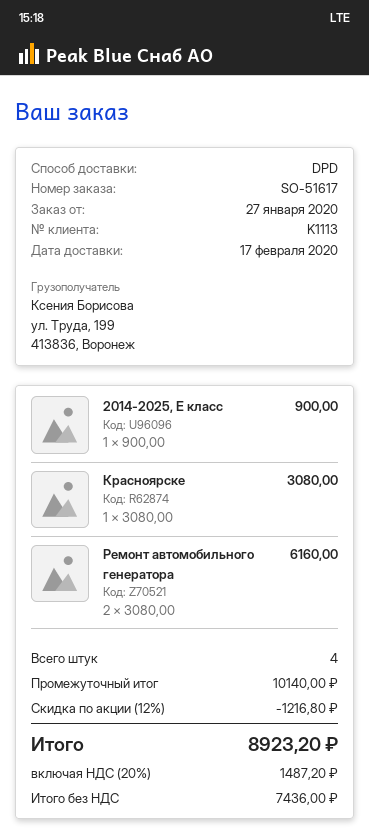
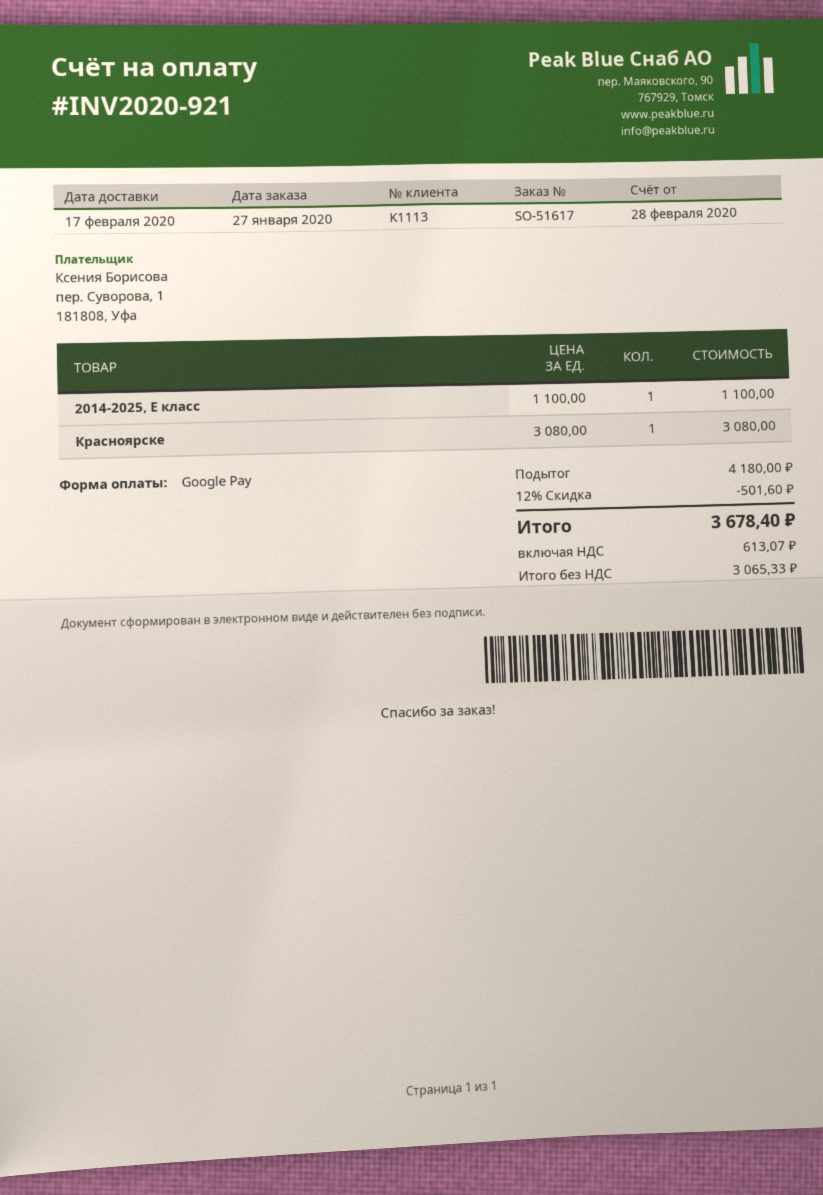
2014-2025, E класс: 1 x 900.00 = 900.00 -> 1 x 1100.00 = 1100.00
Ремонт автомобильного генератора: 2 x 3080.00 = 6160.00 -> none
subtotal: 10140.00 -> 4180.00
discount: 12% = 1216.80 -> 12% = 501.60
net: 7436.00 -> 3065.33
tax: 1487.20 -> 613.07
total: 8923.20 -> 3678.40

